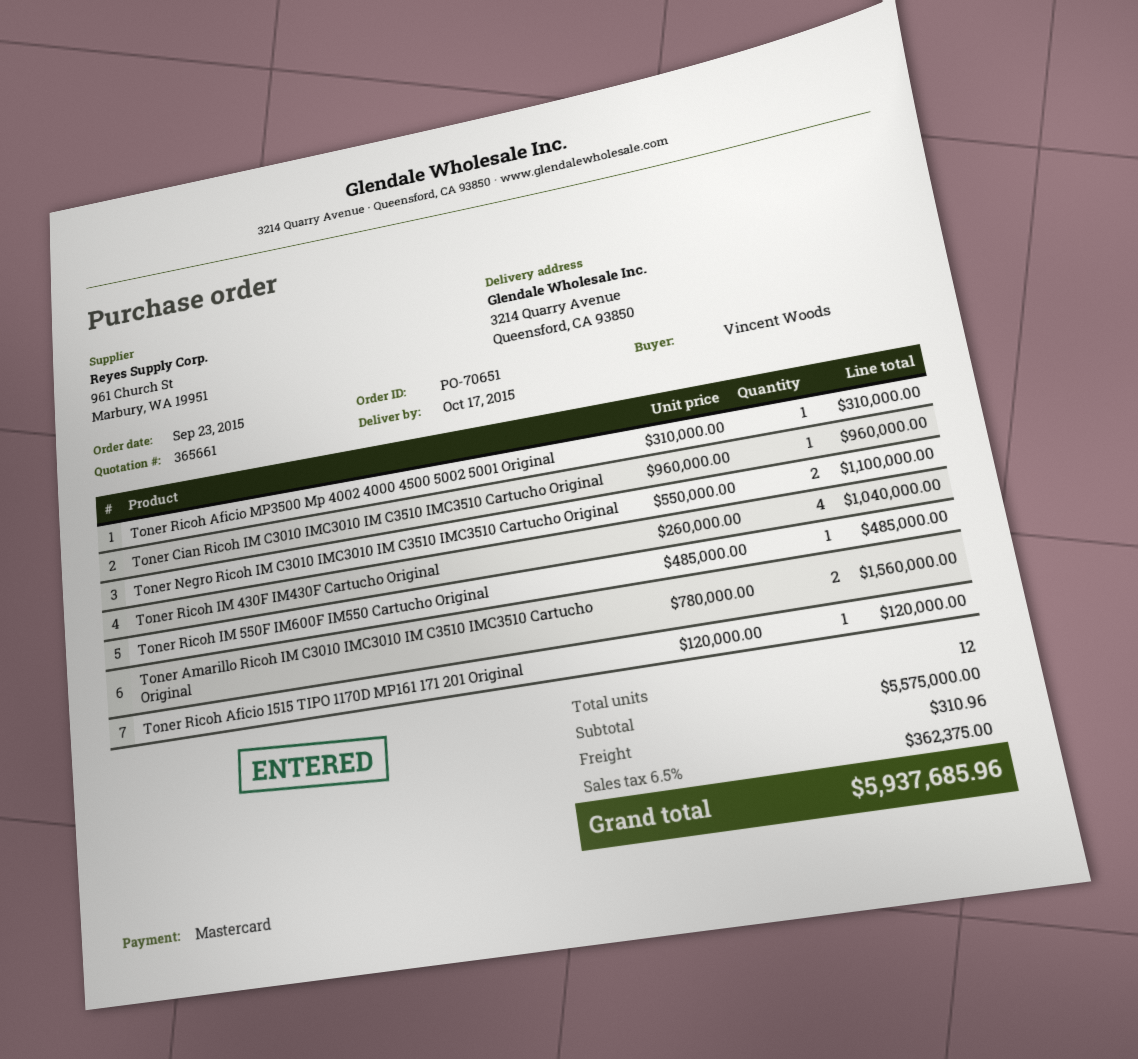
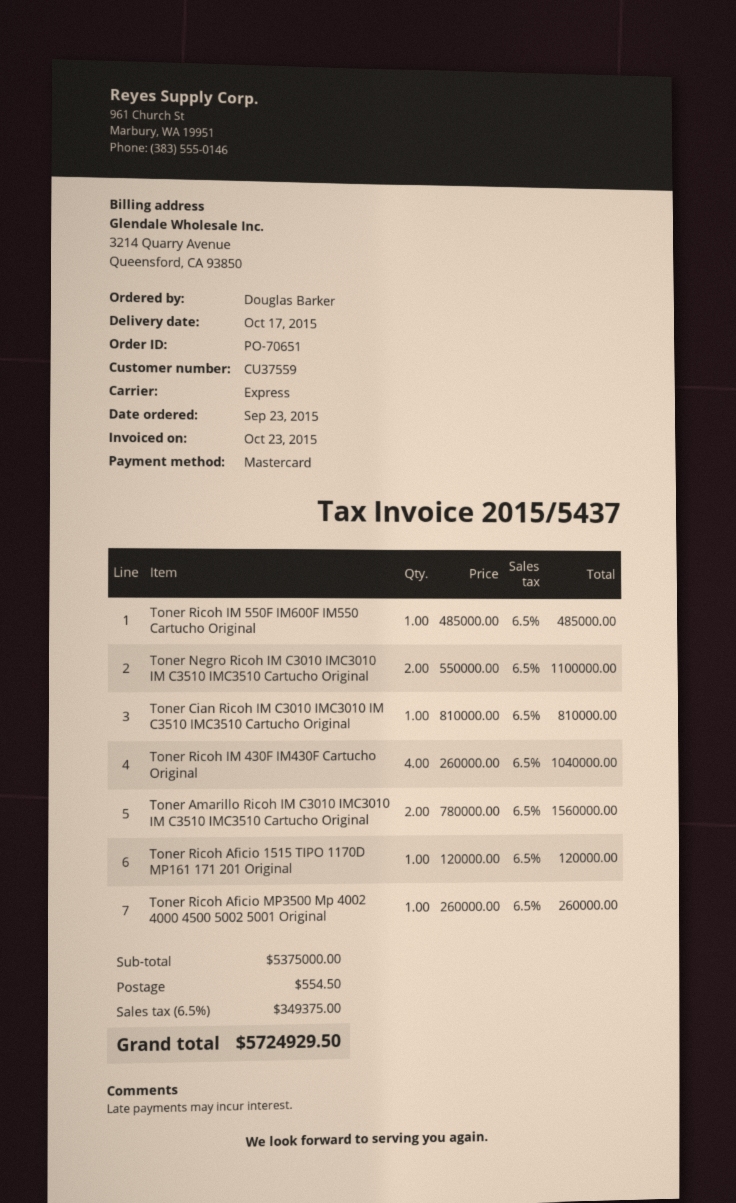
ordered by: Vincent Woods -> Douglas Barker
Toner Ricoh Aficio MP3500 Mp 4002 4000 4500 5002 5001 Original: 1 x 310000.00 = 310000.00 -> 1 x 260000.00 = 260000.00
Toner Cian Ricoh IM C3010 IMC3010 IM C3510 IMC3510 Cartucho Original: 1 x 960000.00 = 960000.00 -> 1 x 810000.00 = 810000.00
subtotal: 5575000.00 -> 5375000.00
shipping: 310.96 -> 554.50
tax: 6.5% = 362375.00 -> 6.5% = 349375.00
total: 5937685.96 -> 5724929.50

